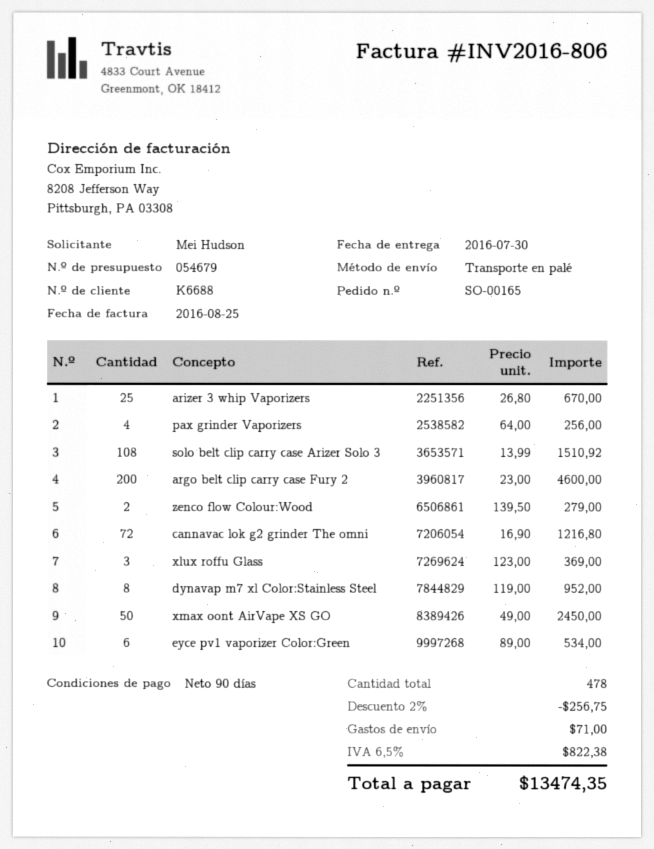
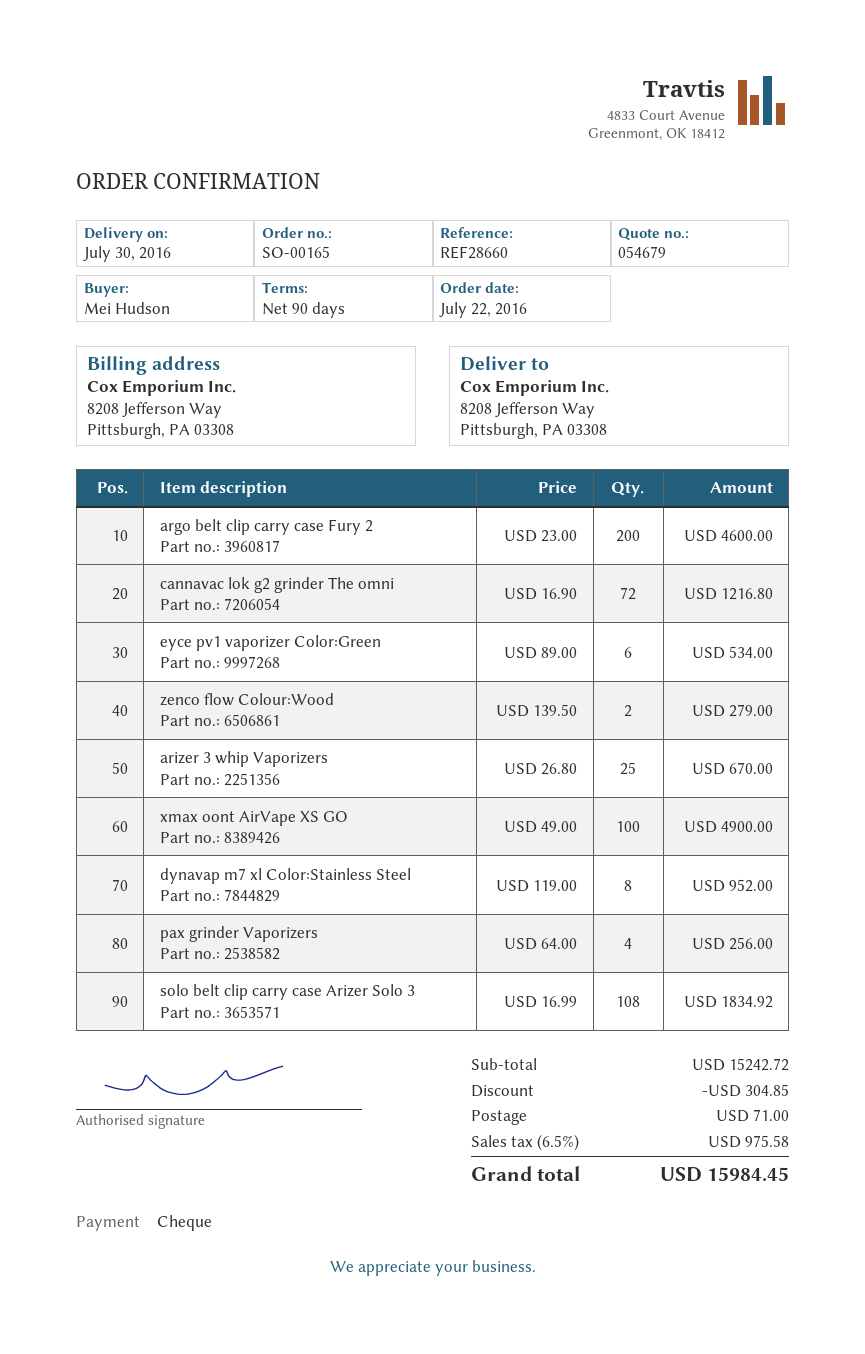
solo belt clip carry case Arizer Solo 3: 108 x 13.99 = 1510.92 -> 108 x 16.99 = 1834.92
xlux roffu Glass: 3 x 123.00 = 369.00 -> none
xmax oont AirVape XS GO: 50 x 49.00 = 2450.00 -> 100 x 49.00 = 4900.00
discount: 256.75 -> 304.85
tax: 6.5% = 822.38 -> 6.5% = 975.58
total: 13474.35 -> 15984.45

